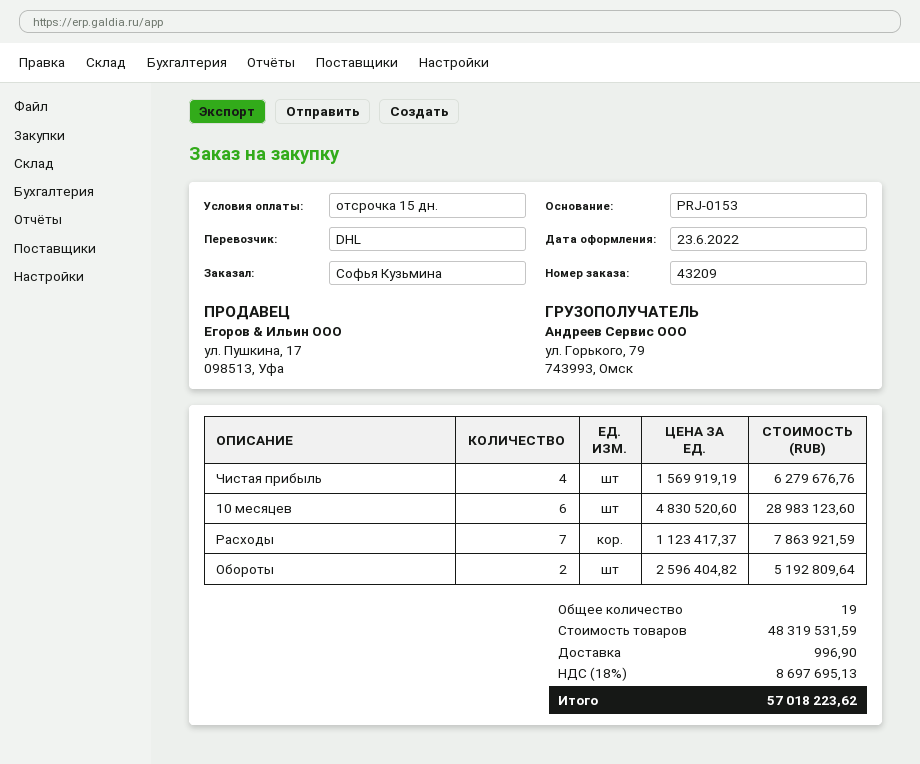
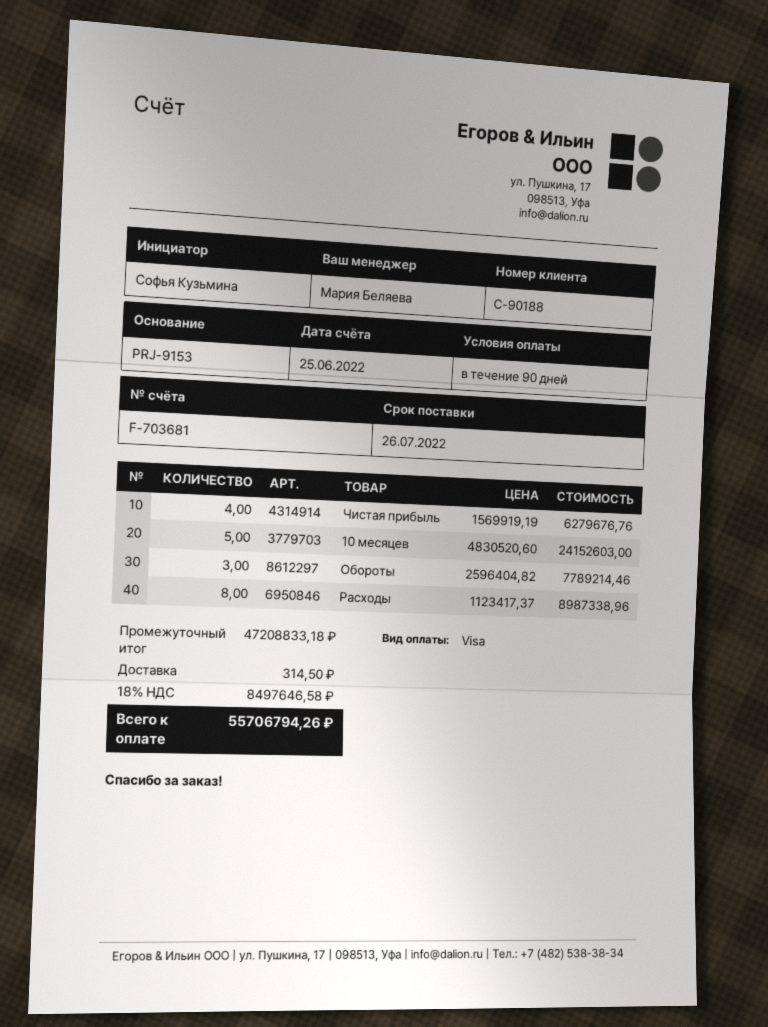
payment terms: 15 days -> 90 days
reference: PRJ-0153 -> PRJ-9153
10 месяцев: 6 x 4830520.60 = 28983123.60 -> 5 x 4830520.60 = 24152603.00
Расходы: 7 x 1123417.37 = 7863921.59 -> 8 x 1123417.37 = 8987338.96
Обороты: 2 x 2596404.82 = 5192809.64 -> 3 x 2596404.82 = 7789214.46
subtotal: 48319531.59 -> 47208833.18
shipping: 996.90 -> 314.50
tax: 18% = 8697695.13 -> 18% = 8497646.58
total: 57018223.62 -> 55706794.26

